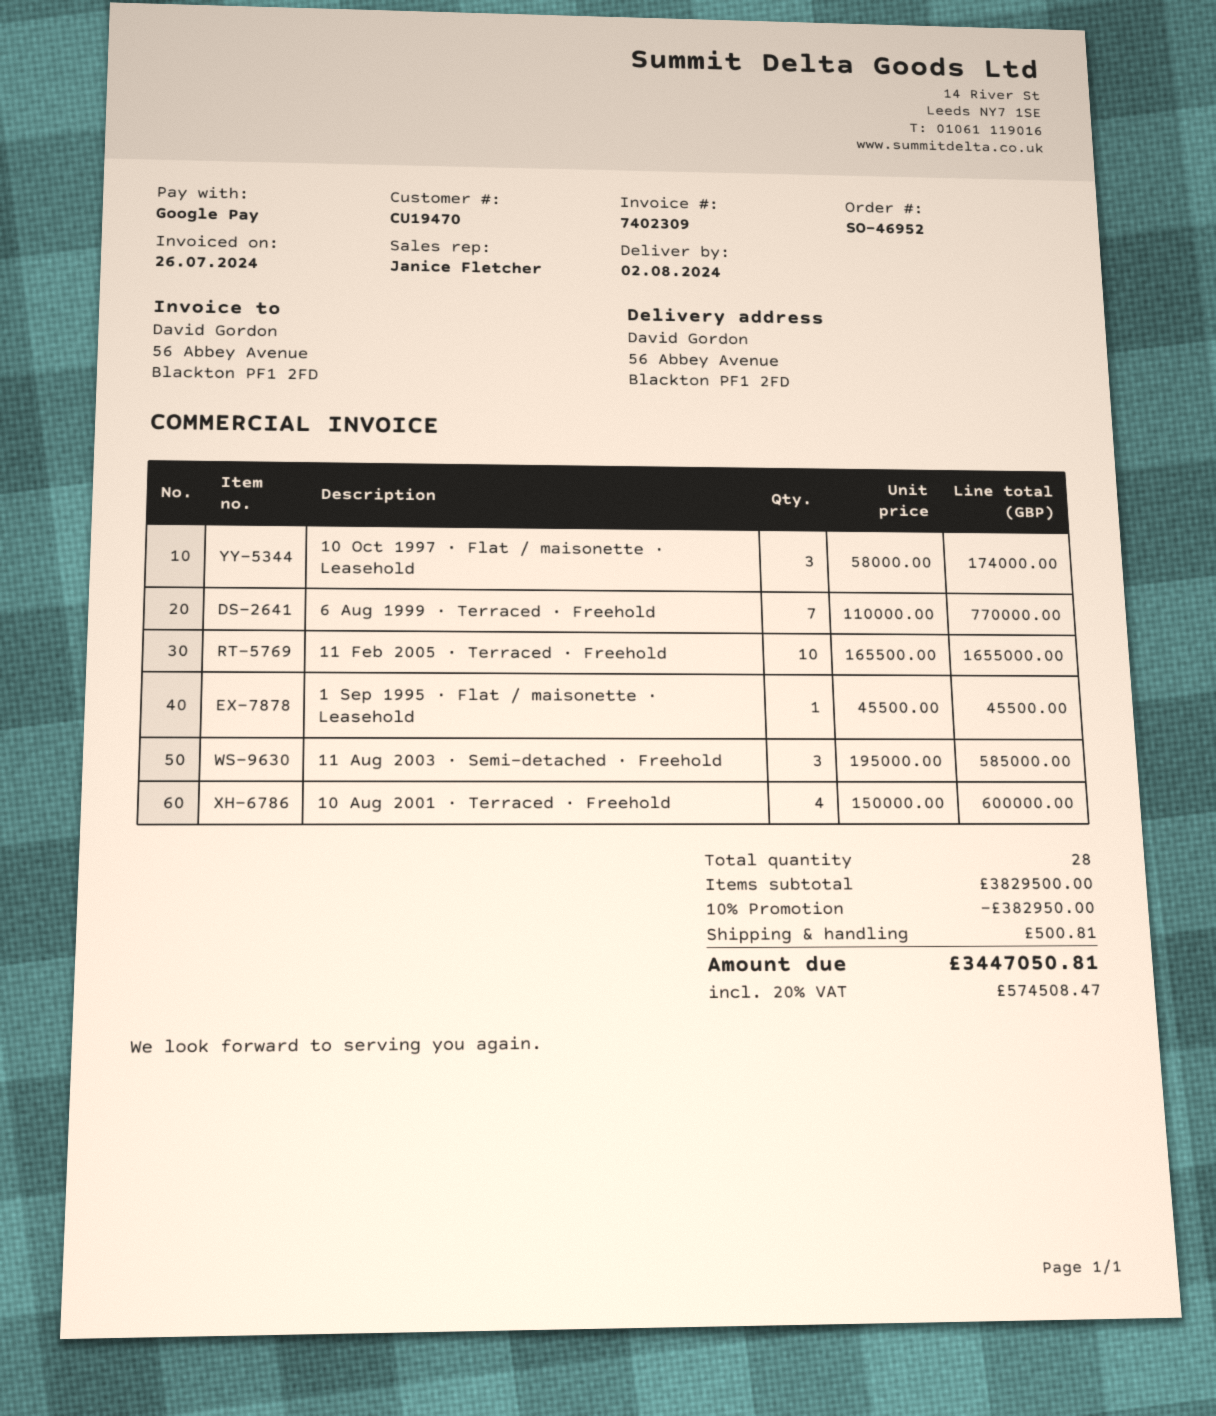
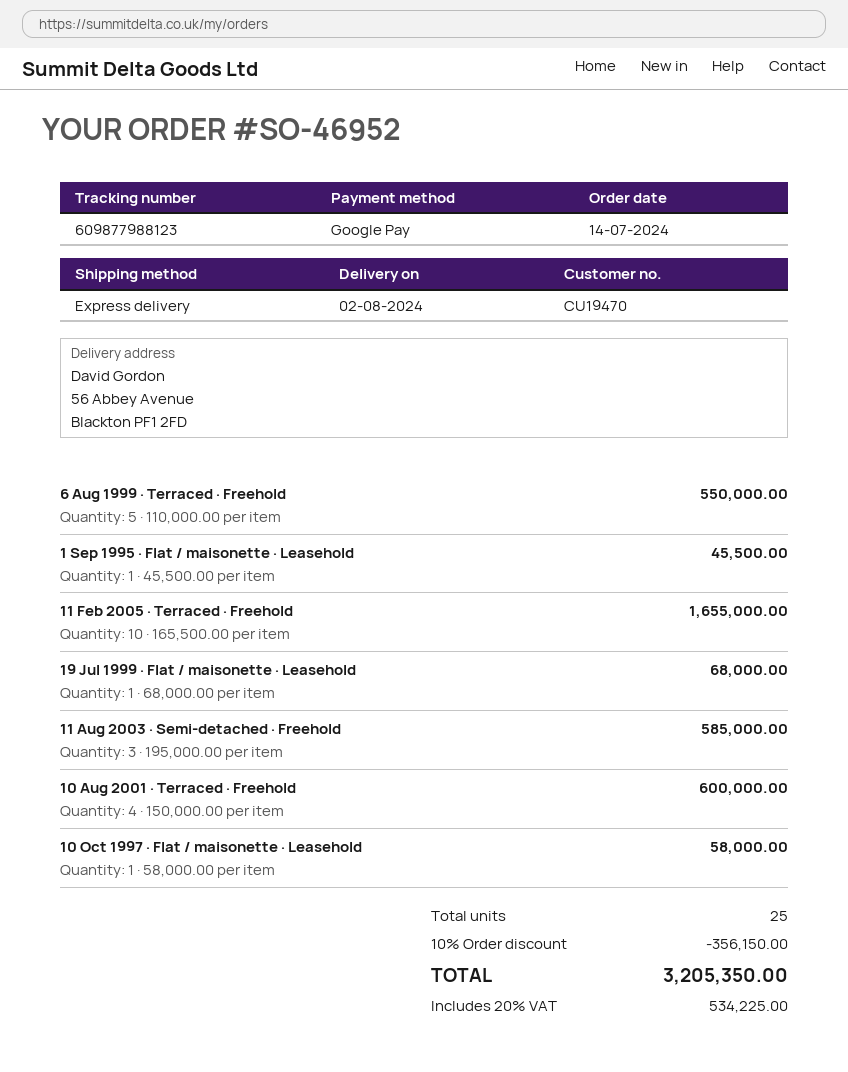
10 Oct 1997 · Flat / maisonette · Leasehold: 3 x 58000.00 = 174000.00 -> 1 x 58000.00 = 58000.00
6 Aug 1999 · Terraced · Freehold: 7 x 110000.00 = 770000.00 -> 5 x 110000.00 = 550000.00
19 Jul 1999 · Flat / maisonette · Leasehold: none -> 1 x 68000.00 = 68000.00
total quantity: 28 -> 25
discount: 10% = 382950.00 -> 10% = 356150.00
shipping: 500.81 -> none
tax: 20% = 574508.47 -> 20% = 534225.00
total: 3447050.81 -> 3205350.00

